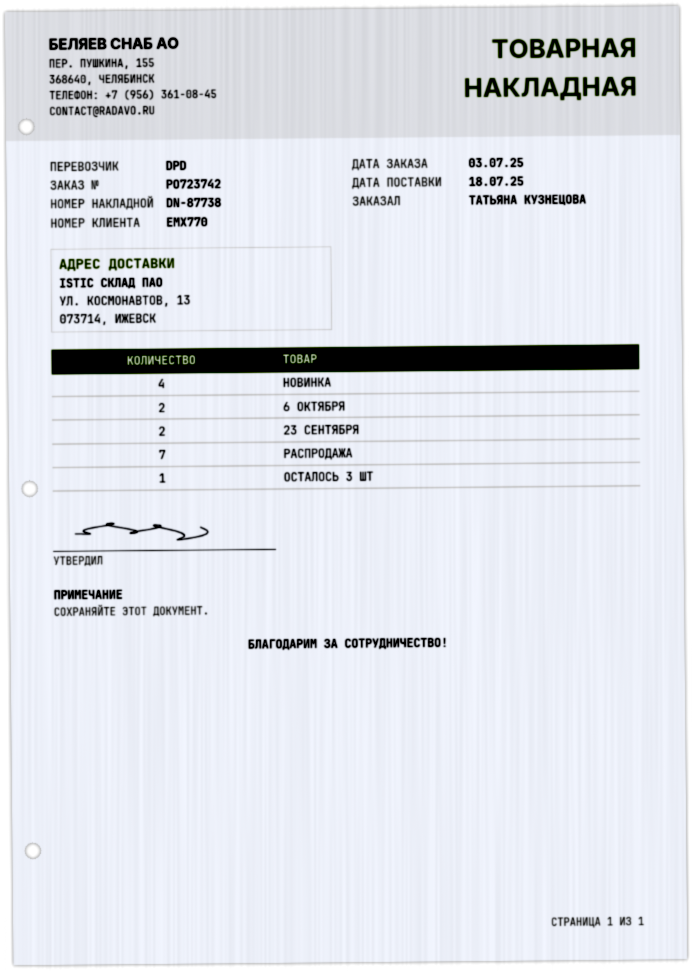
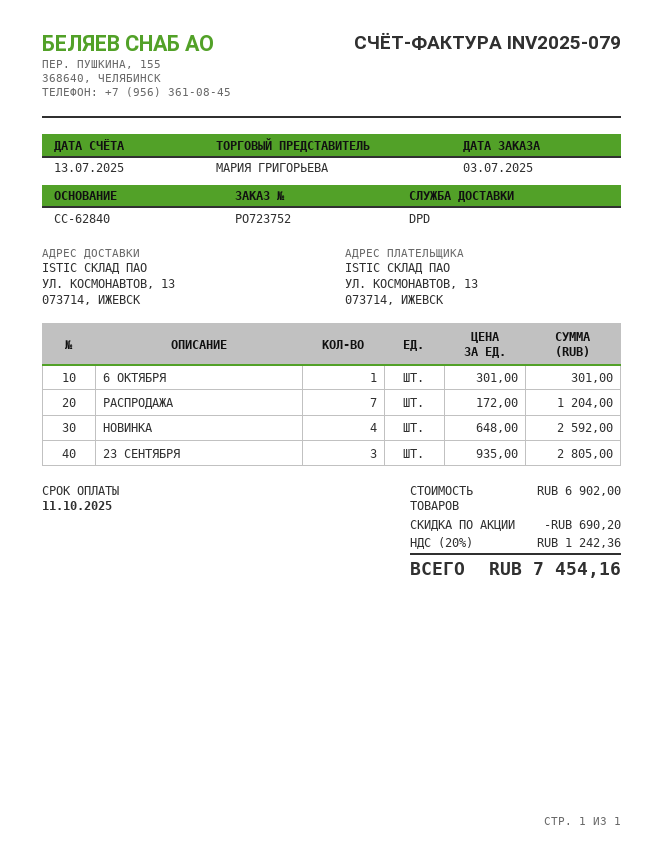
order number: PO723742 -> PO723752
6 ОКТЯБРЯ: 2 -> 1
23 СЕНТЯБРЯ: 2 -> 3
ОСТАЛОСЬ 3 ШТ: 1 -> none

